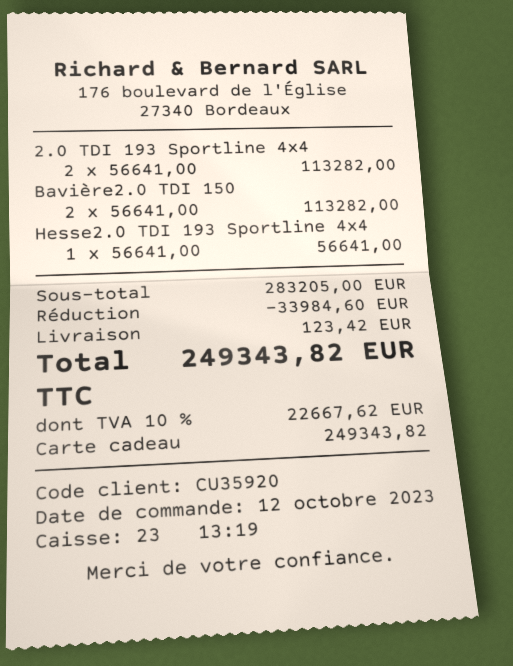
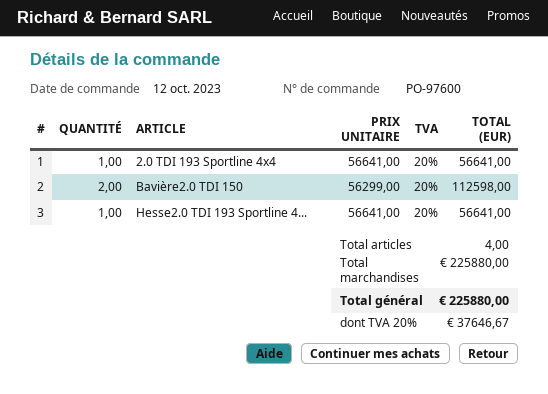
2.0 TDI 193 Sportline 4x4: 2 x 56641.00 = 113282.00 -> 1 x 56641.00 = 56641.00
Bavière2.0 TDI 150: 2 x 56641.00 = 113282.00 -> 2 x 56299.00 = 112598.00
subtotal: 283205.00 -> 225880.00
discount: 33984.60 -> none
shipping: 123.42 -> none
tax: 10% = 22667.62 -> 20% = 37646.67
total: 249343.82 -> 225880.00

